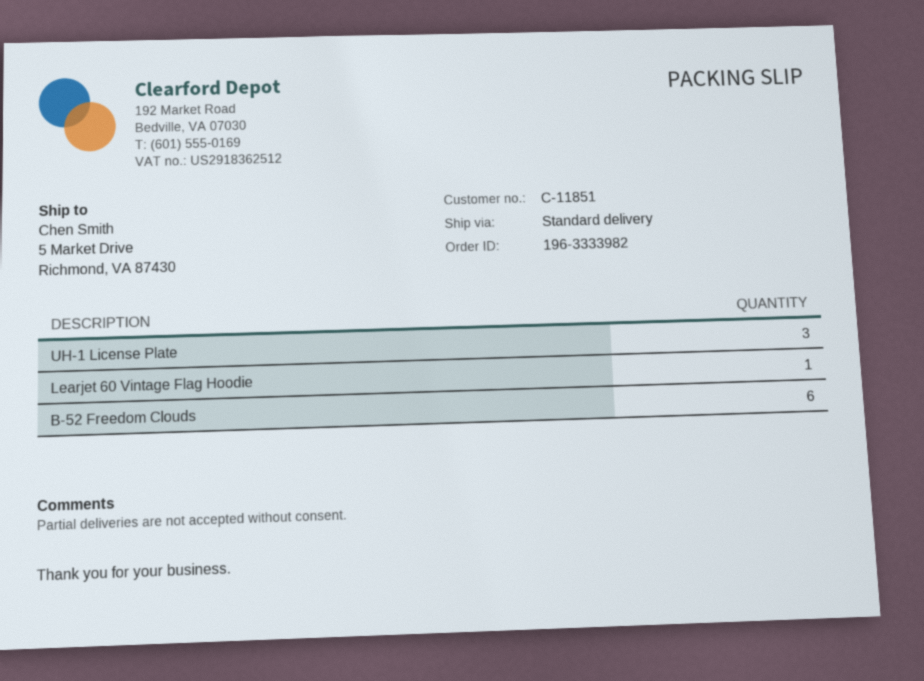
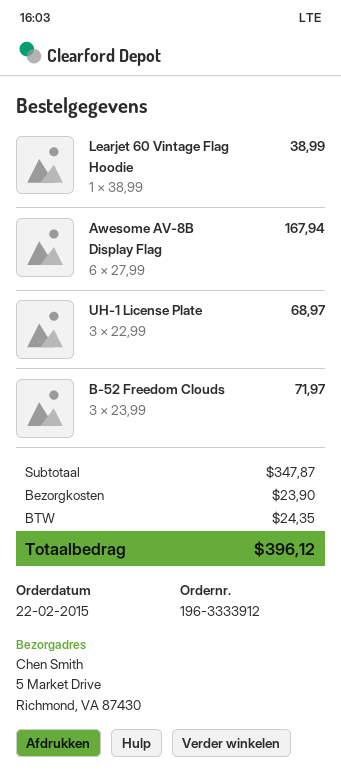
order number: 196-3333982 -> 196-3333912
B-52 Freedom Clouds: 6 -> 3
Awesome AV-8B Display Flag: none -> 6

